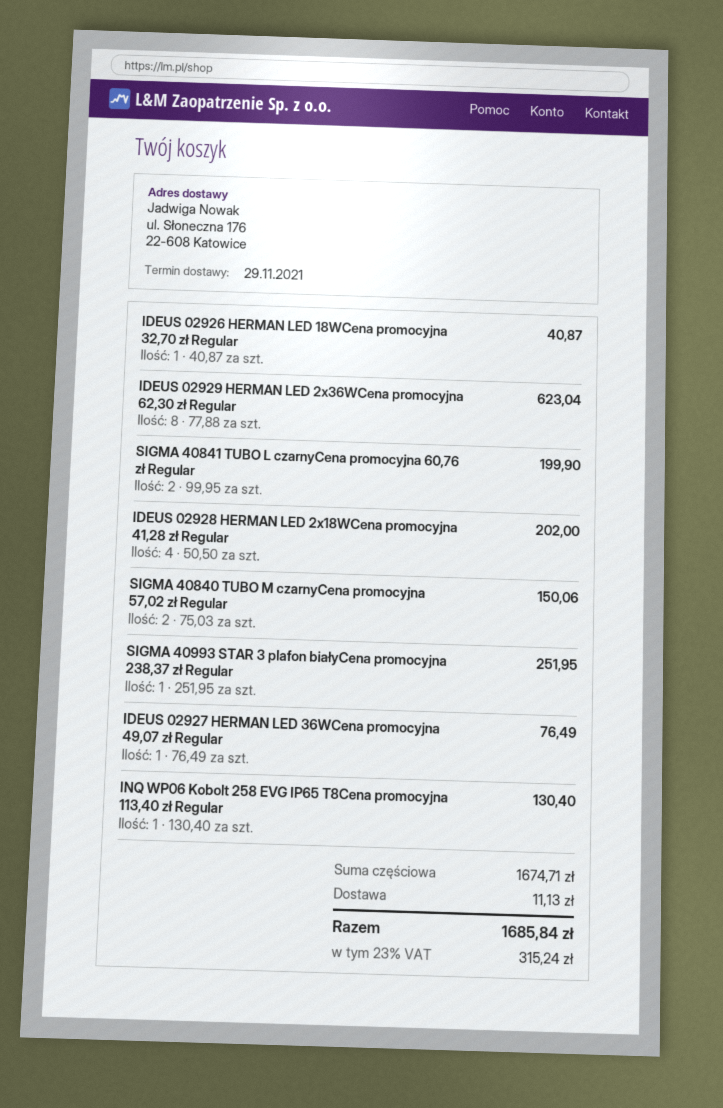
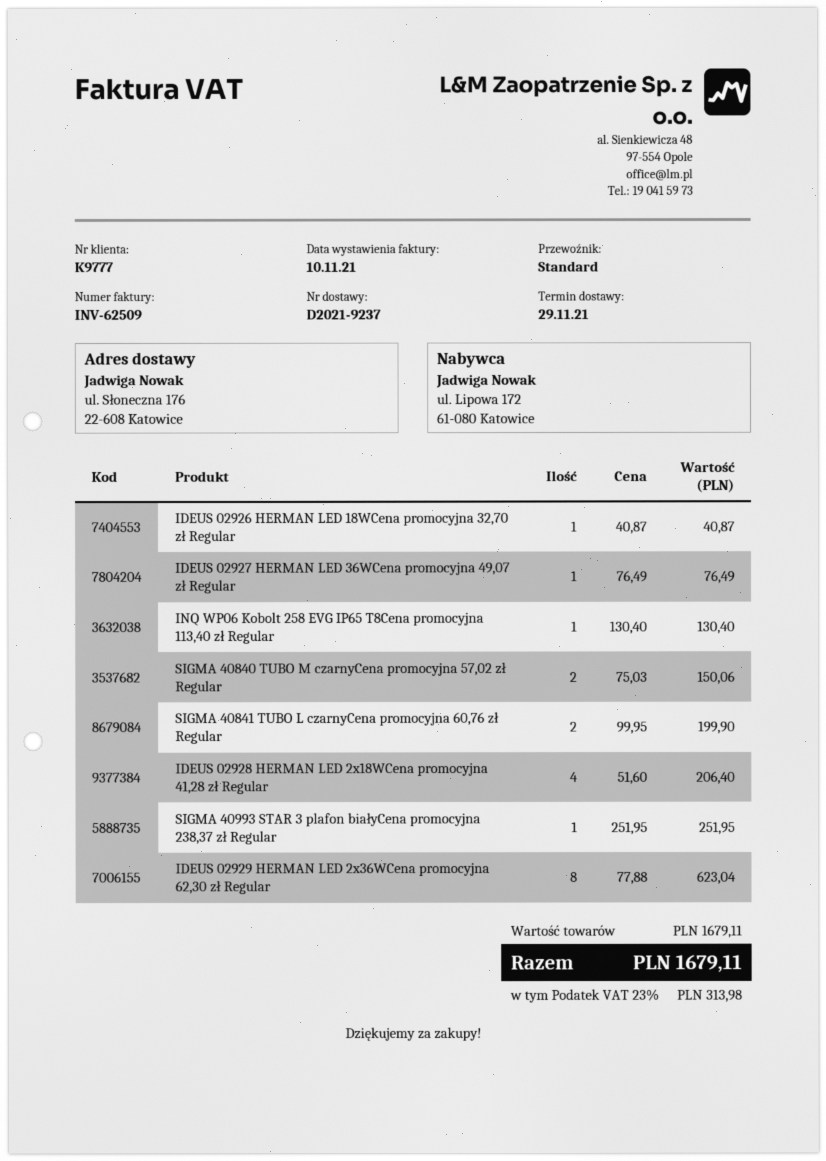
IDEUS 02928 HERMAN LED 2x18WCena promocyjna 41,28 zł Regular: 4 x 50.50 = 202.00 -> 4 x 51.60 = 206.40
subtotal: 1674.71 -> 1679.11
shipping: 11.13 -> none
tax: 23% = 315.24 -> 23% = 313.98
total: 1685.84 -> 1679.11

